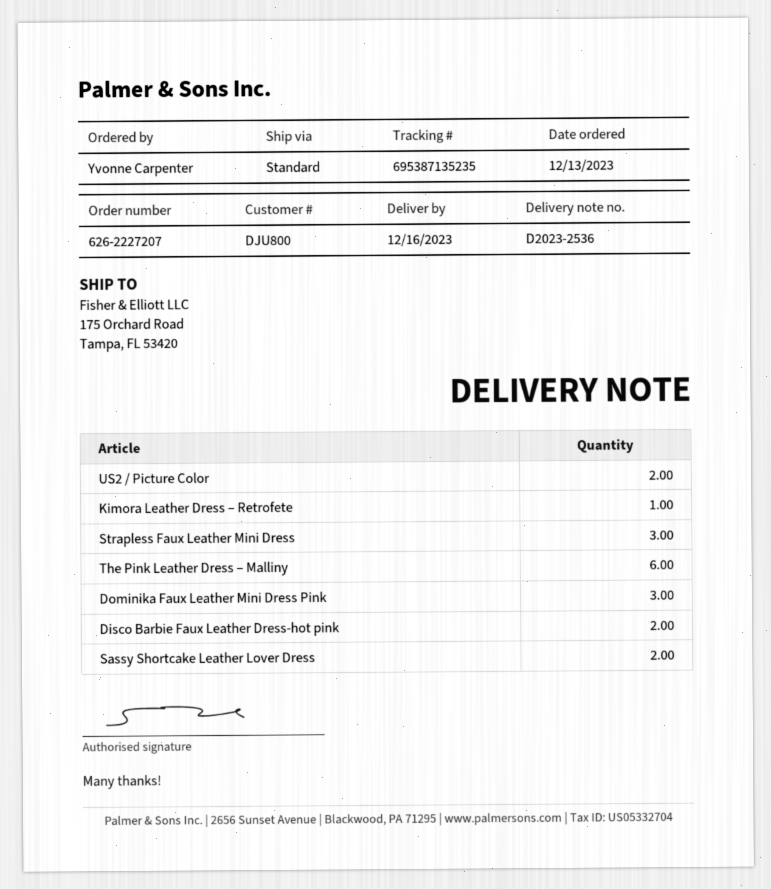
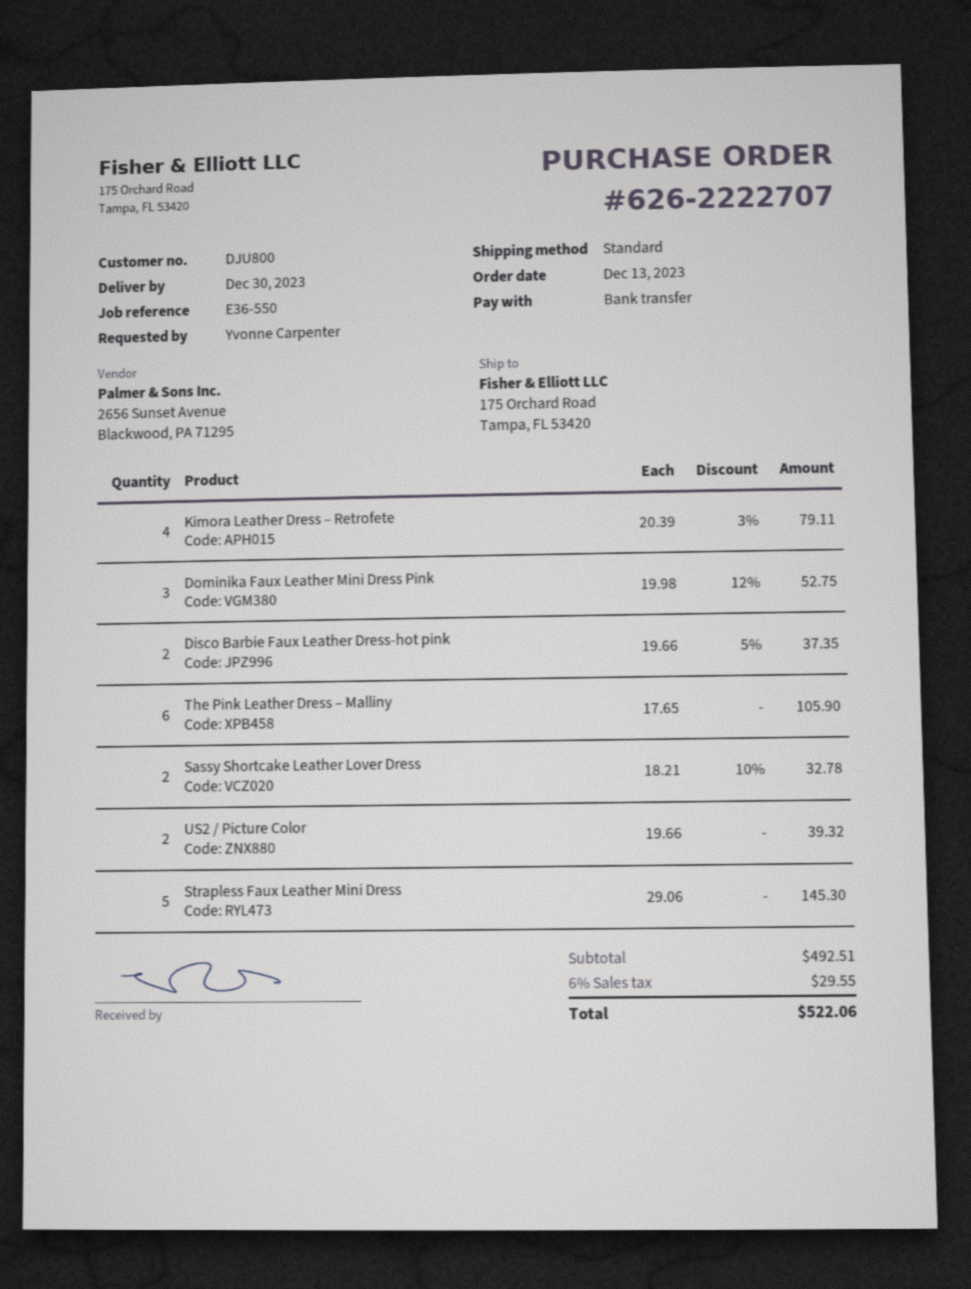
order number: 626-2227207 -> 626-2222707
delivery date: 2023-12-16 -> 2023-12-30
Kimora Leather Dress – Retrofete: 1 -> 4
Strapless Faux Leather Mini Dress: 3 -> 5

